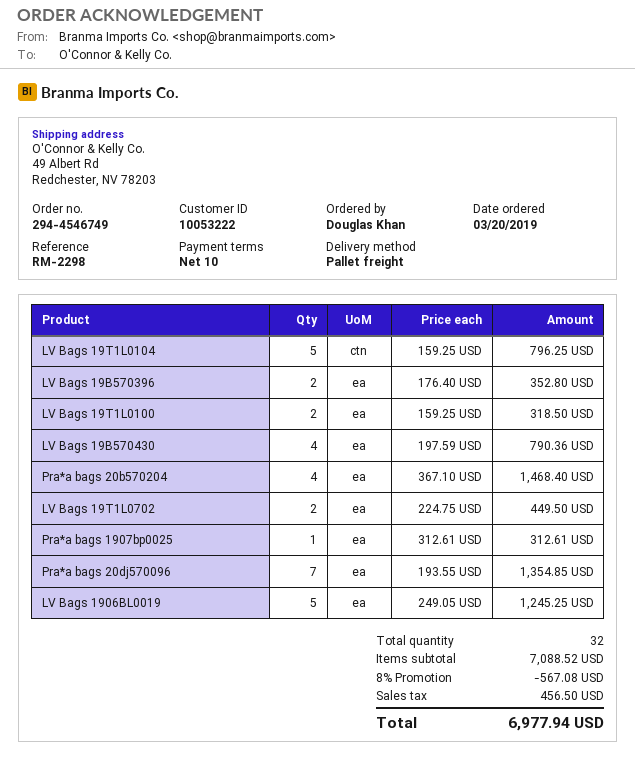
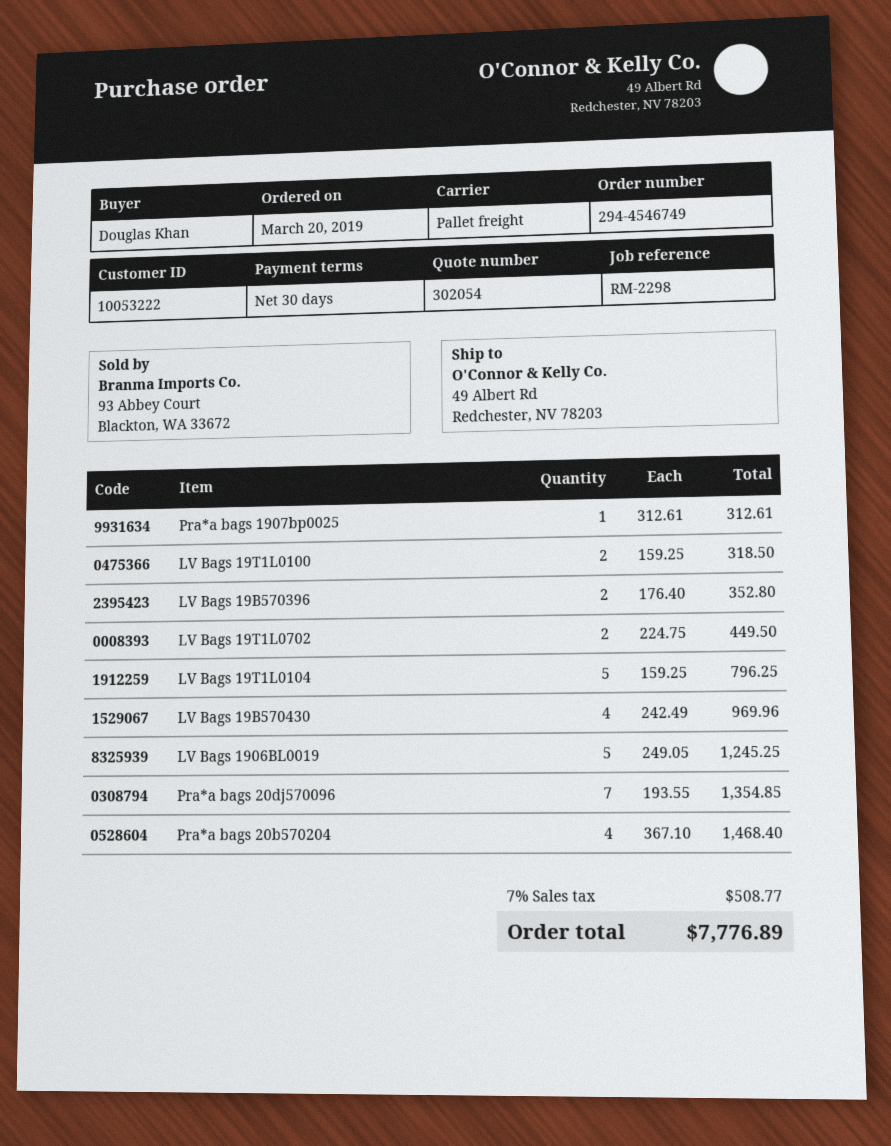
payment terms: 10 days -> 30 days
LV Bags 19B570430: 4 x 197.59 = 790.36 -> 4 x 242.49 = 969.96
discount: 8% = 567.08 -> none
tax: 456.50 -> 508.77
total: 6977.94 -> 7776.89

